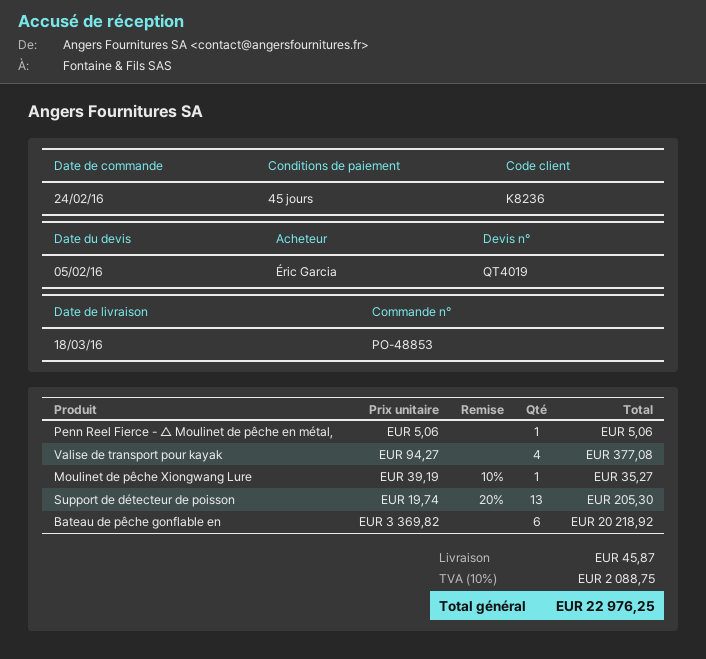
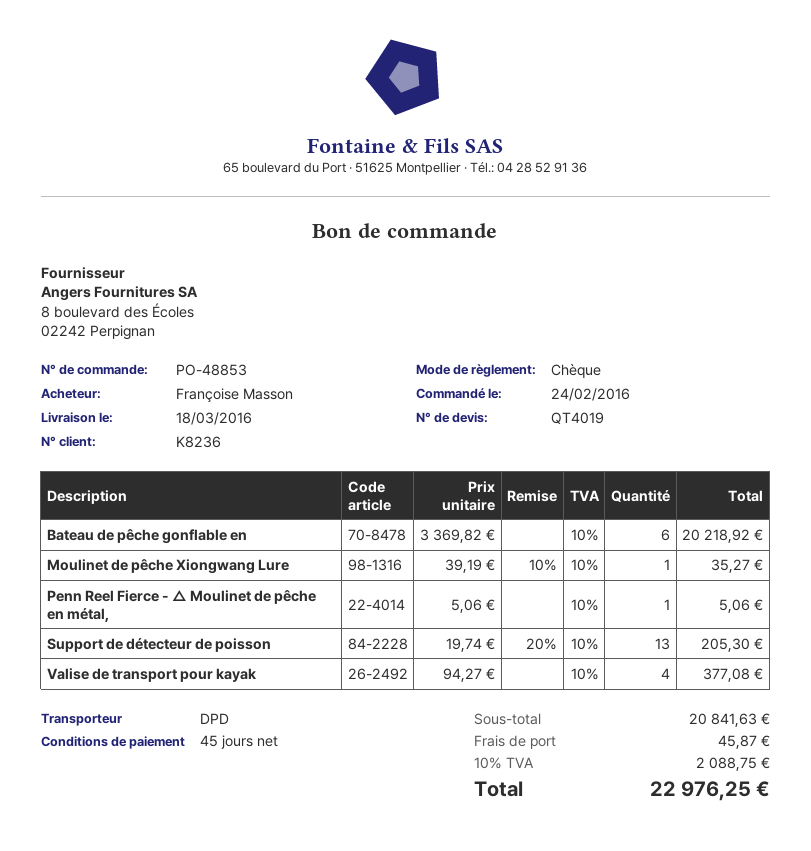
ordered by: Éric Garcia -> Françoise Masson

